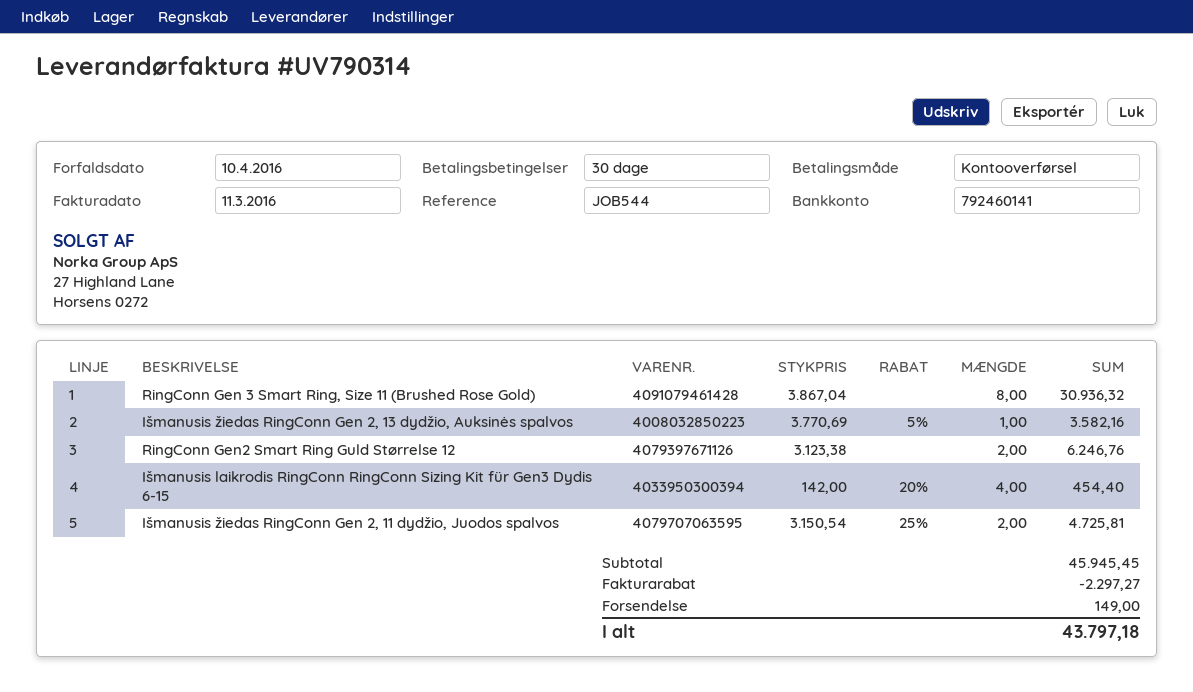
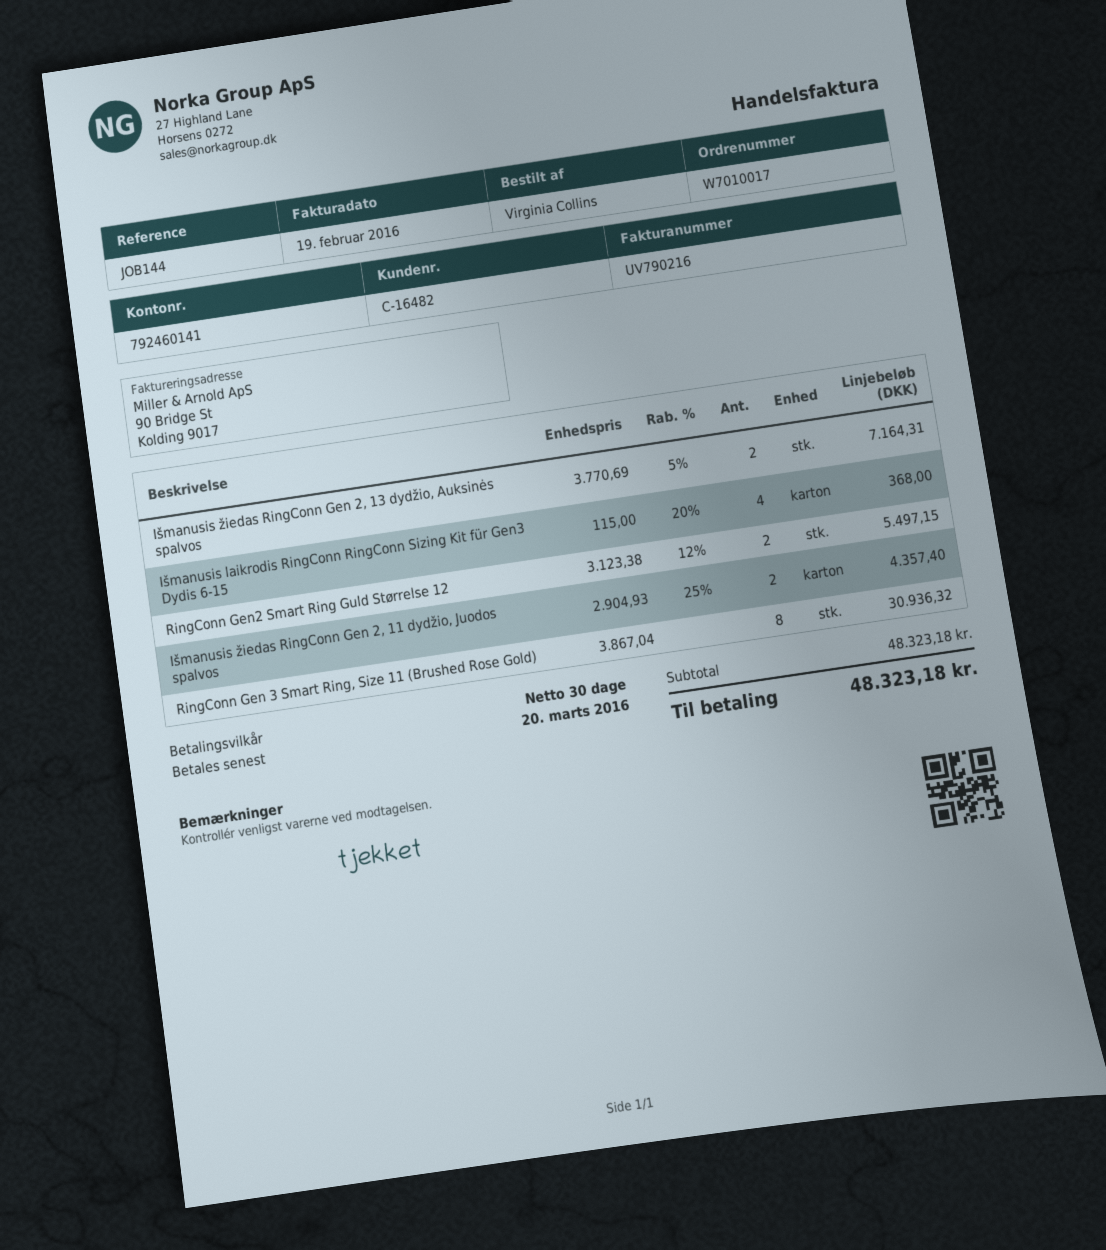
invoice number: UV790314 -> UV790216
invoice date: 2016-03-11 -> 2016-02-19
due date: 2016-04-10 -> 2016-03-20
reference: JOB544 -> JOB144
Išmanusis žiedas RingConn Gen 2, 13 dydžio, Auksinės spalvos: 1 x 3770.69 - 5% = 3582.16 -> 2 x 3770.69 - 5% = 7164.31
RingConn Gen2 Smart Ring Guld Størrelse 12: 2 x 3123.38 = 6246.76 -> 2 x 3123.38 - 12% = 5497.15
Išmanusis laikrodis RingConn RingConn Sizing Kit für Gen3 Dydis 6-15: 4 x 142.00 - 20% = 454.40 -> 4 x 115.00 - 20% = 368.00
Išmanusis žiedas RingConn Gen 2, 11 dydžio, Juodos spalvos: 2 x 3150.54 - 25% = 4725.81 -> 2 x 2904.93 - 25% = 4357.40
subtotal: 45945.45 -> 48323.18
discount: 2297.27 -> none
shipping: 149.00 -> none
total: 43797.18 -> 48323.18

